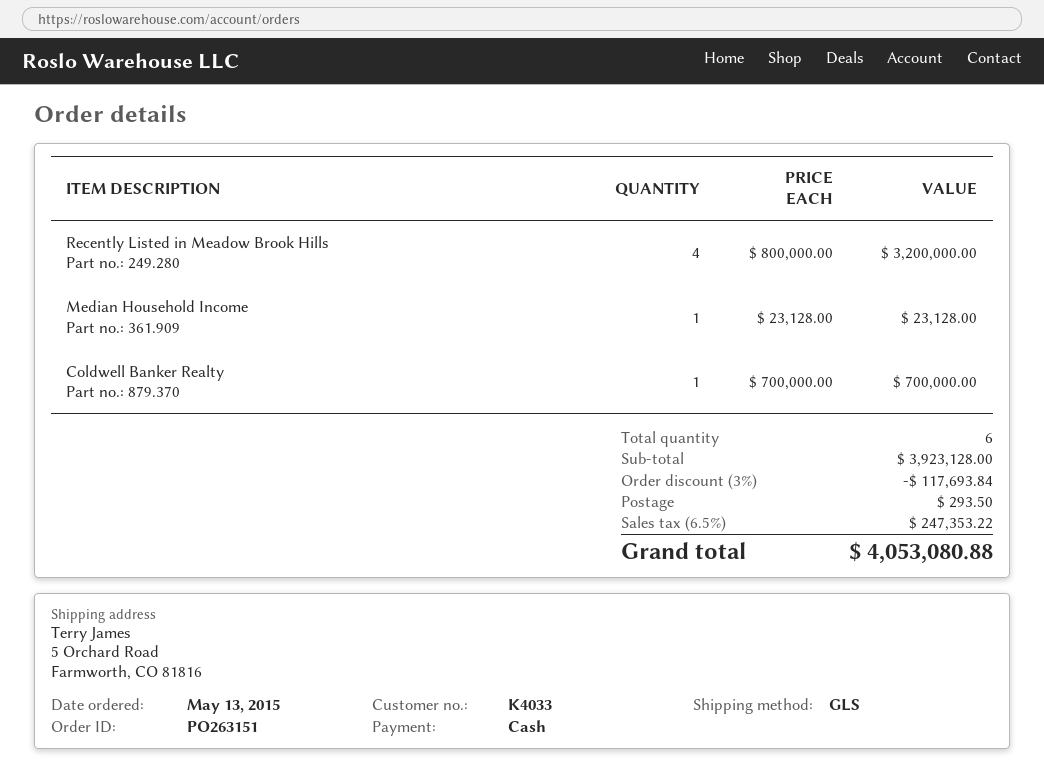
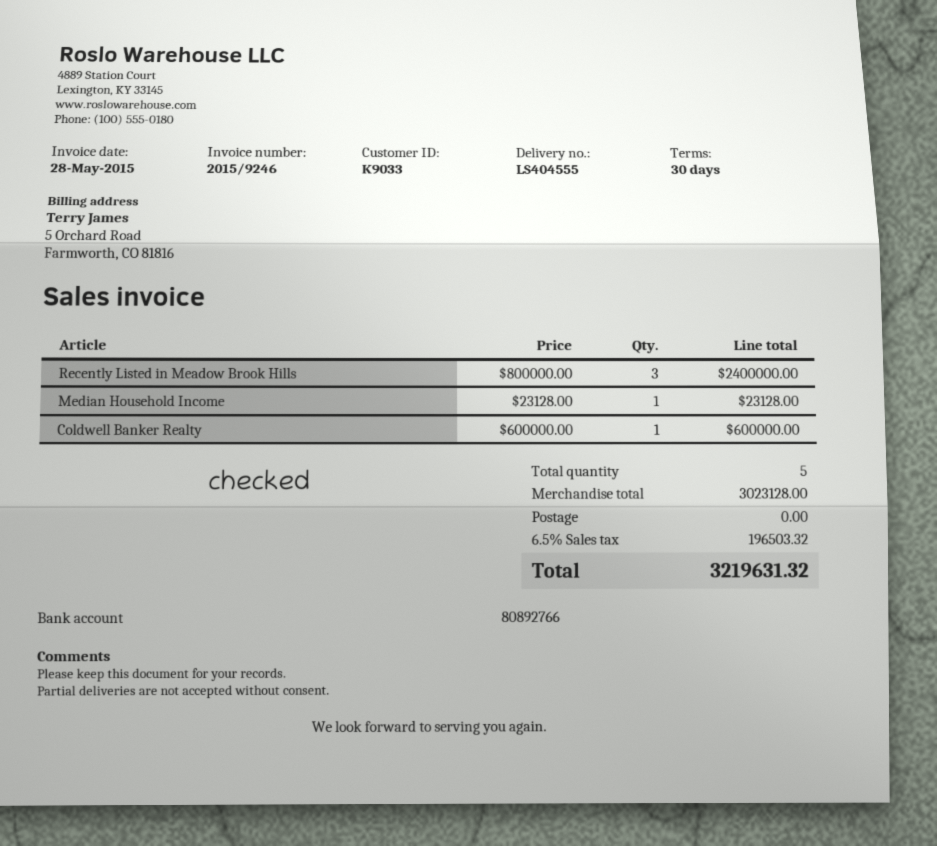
customer number: K4033 -> K9033
Recently Listed in Meadow Brook Hills: 4 x 800000.00 = 3200000.00 -> 3 x 800000.00 = 2400000.00
Coldwell Banker Realty: 1 x 700000.00 = 700000.00 -> 1 x 600000.00 = 600000.00
total quantity: 6 -> 5
subtotal: 3923128.00 -> 3023128.00
discount: 3% = 117693.84 -> none
shipping: 293.50 -> 0.00
tax: 6.5% = 247353.22 -> 6.5% = 196503.32
total: 4053080.88 -> 3219631.32

